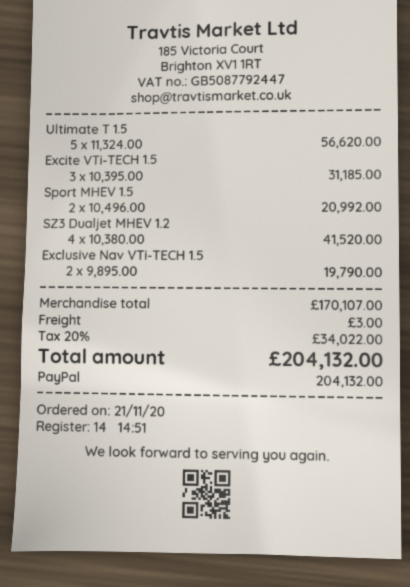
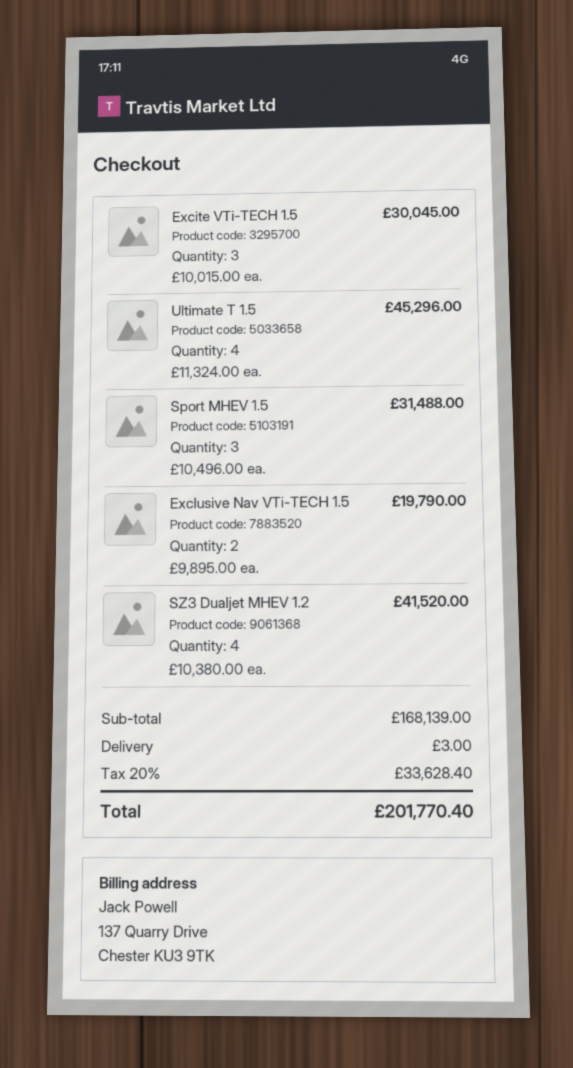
Ultimate T 1.5: 5 x 11324.00 = 56620.00 -> 4 x 11324.00 = 45296.00
Excite VTi-TECH 1.5: 3 x 10395.00 = 31185.00 -> 3 x 10015.00 = 30045.00
Sport MHEV 1.5: 2 x 10496.00 = 20992.00 -> 3 x 10496.00 = 31488.00
subtotal: 170107.00 -> 168139.00
tax: 20% = 34022.00 -> 20% = 33628.40
total: 204132.00 -> 201770.40

